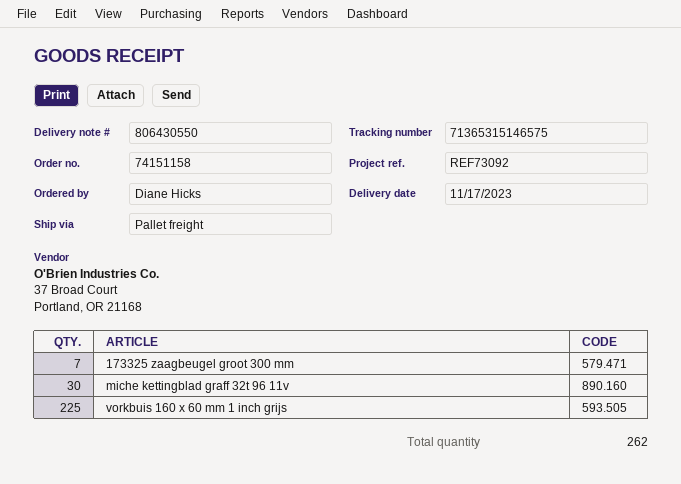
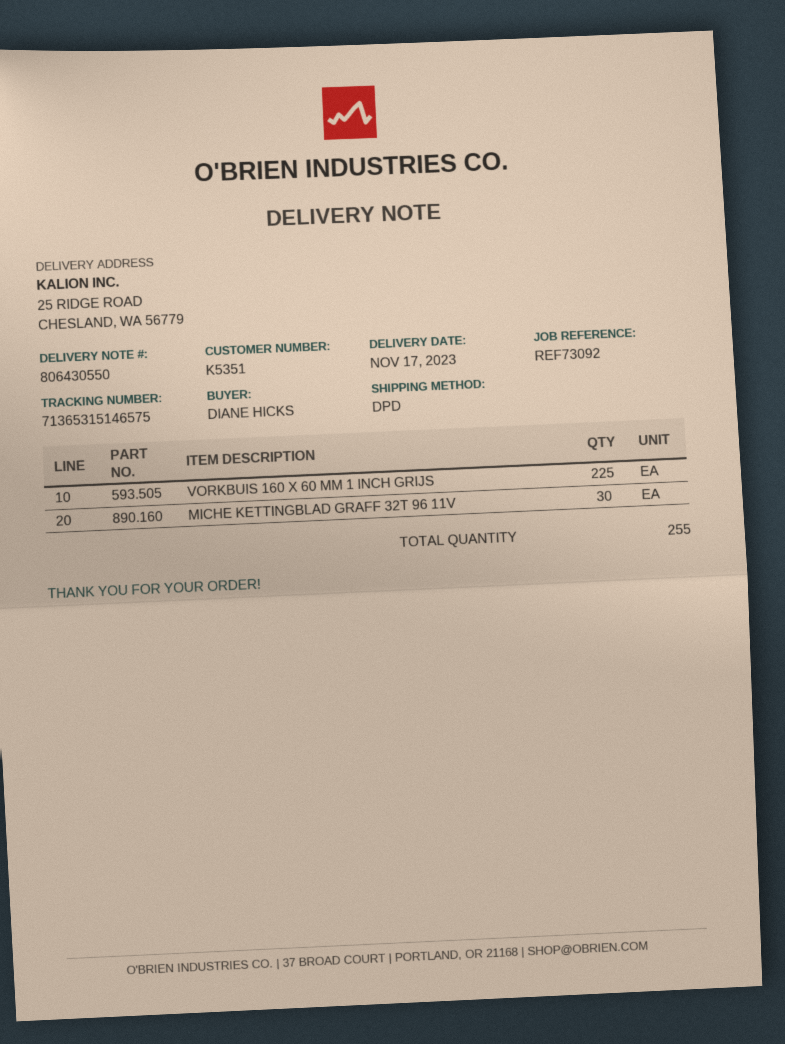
shipping method: pallet freight -> DPD
173325 zaagbeugel groot 300 mm: 7 -> none
total quantity: 262 -> 255

